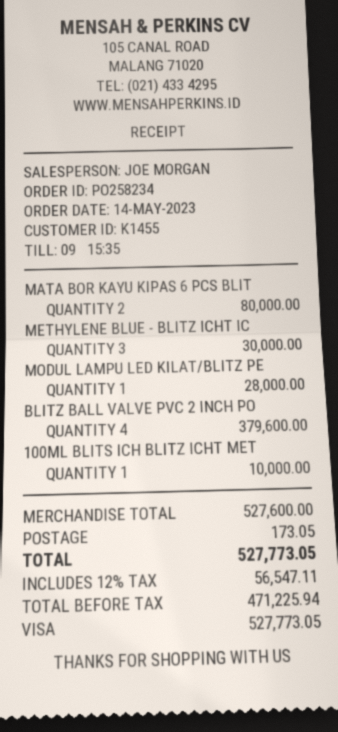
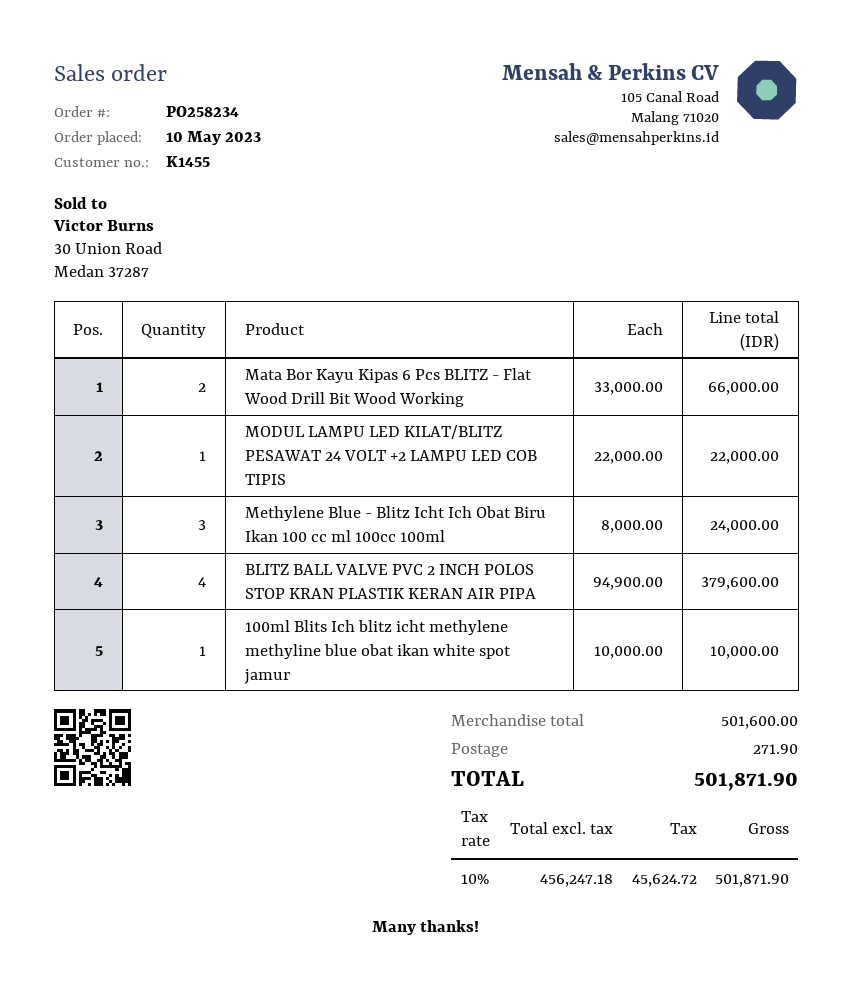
order date: 2023-05-14 -> 2023-05-10
MATA BOR KAYU KIPAS 6 PCS BLIT: 2 for 80000.00 -> 2 for 66000.00
METHYLENE BLUE - BLITZ ICHT IC: 3 for 30000.00 -> 3 for 24000.00
MODUL LAMPU LED KILAT/BLITZ PE: 1 for 28000.00 -> 1 for 22000.00
subtotal: 527600.00 -> 501600.00
shipping: 173.05 -> 271.90
net: 471225.94 -> 456247.18
tax: 12% = 56547.11 -> 10% = 45624.72
total: 527773.05 -> 501871.90

